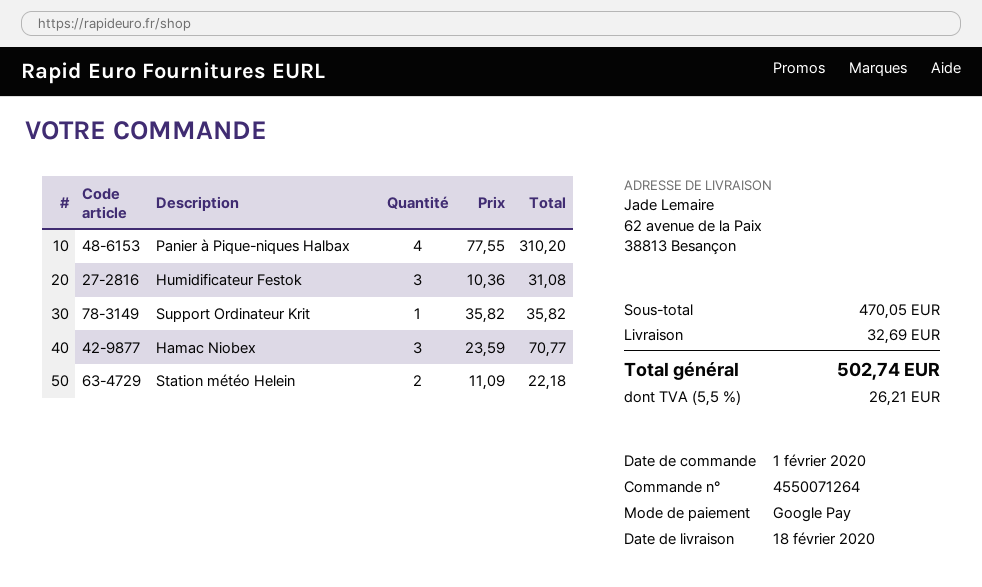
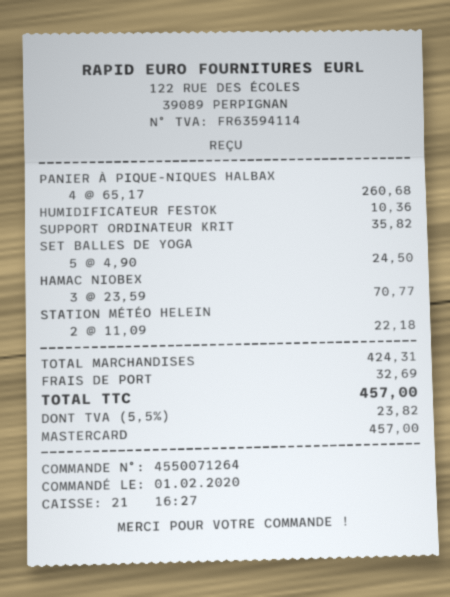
payment method: Google Pay -> Mastercard
Panier à Pique-niques Halbax: 4 x 77.55 = 310.20 -> 4 x 65.17 = 260.68
Humidificateur Festok: 3 x 10.36 = 31.08 -> 1 x 10.36 = 10.36
SET BALLES DE YOGA: none -> 5 x 4.90 = 24.50
subtotal: 470.05 -> 424.31
tax: 5.5% = 26.21 -> 5.5% = 23.82
total: 502.74 -> 457.00

